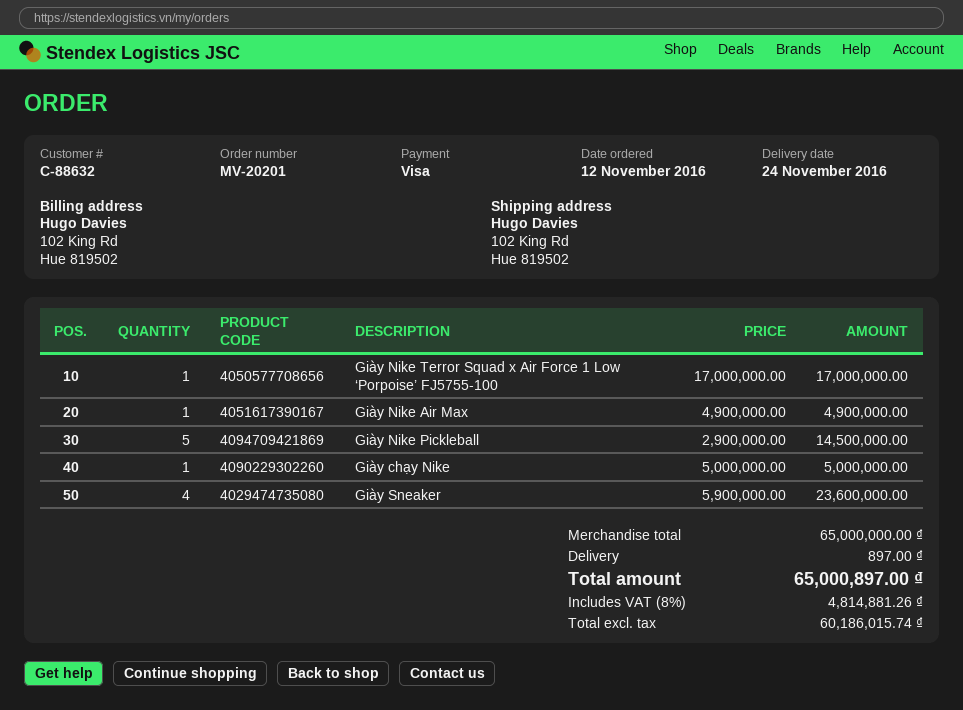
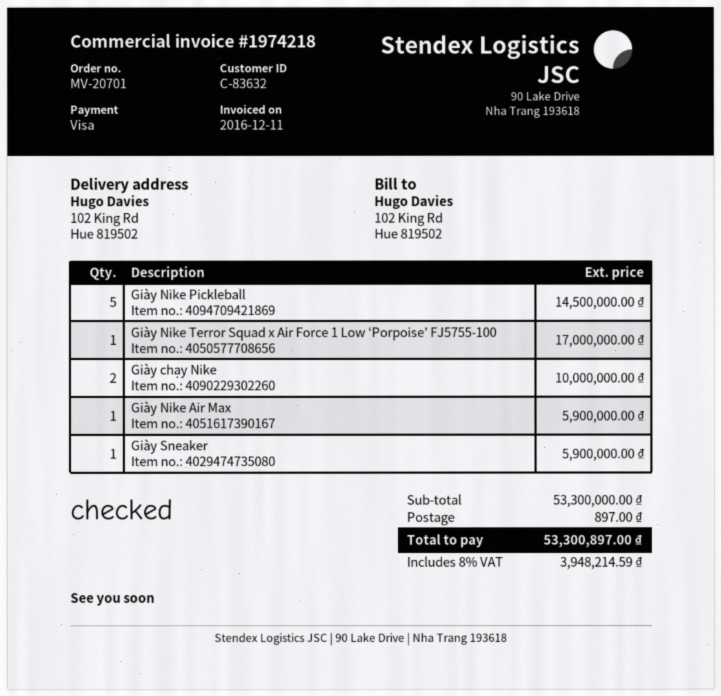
order number: MV-20201 -> MV-20701
customer number: C-88632 -> C-83632
Giày Nike Air Max: 1 for 4900000.00 -> 1 for 5900000.00
Giày chạy Nike: 1 for 5000000.00 -> 2 for 10000000.00
Giày Sneaker: 4 for 23600000.00 -> 1 for 5900000.00
subtotal: 65000000.00 -> 53300000.00
tax: 8% = 4814881.26 -> 8% = 3948214.59
total: 65000897.00 -> 53300897.00

